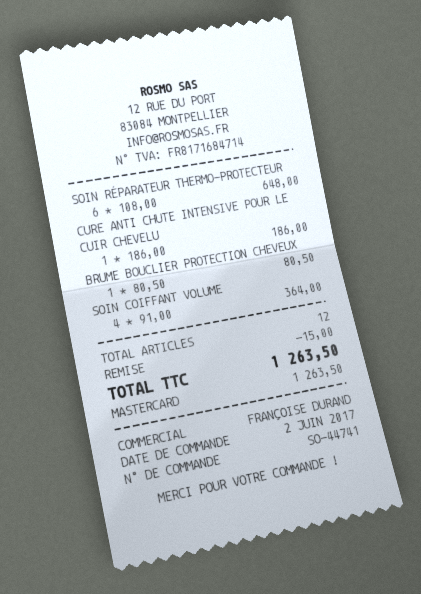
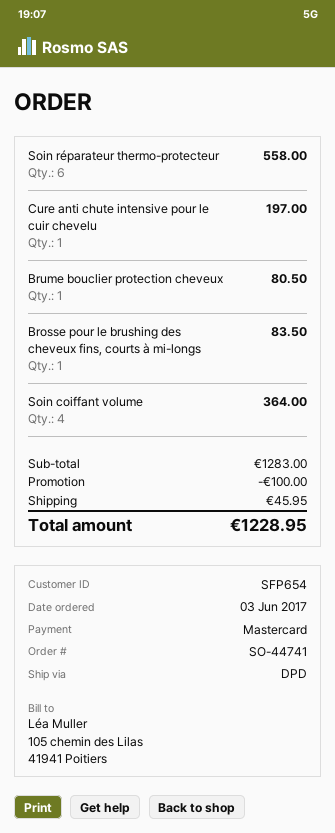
order date: 2017-06-02 -> 2017-06-03
SOIN RÉPARATEUR THERMO-PROTECTEUR: 6 for 648.00 -> 6 for 558.00
CURE ANTI CHUTE INTENSIVE POUR LE CUIR CHEVELU: 1 for 186.00 -> 1 for 197.00
Brosse pour le brushing des cheveux fins, courts à mi-longs: none -> 1 for 83.50
discount: 15.00 -> 100.00
shipping: none -> 45.95
total: 1263.50 -> 1228.95

